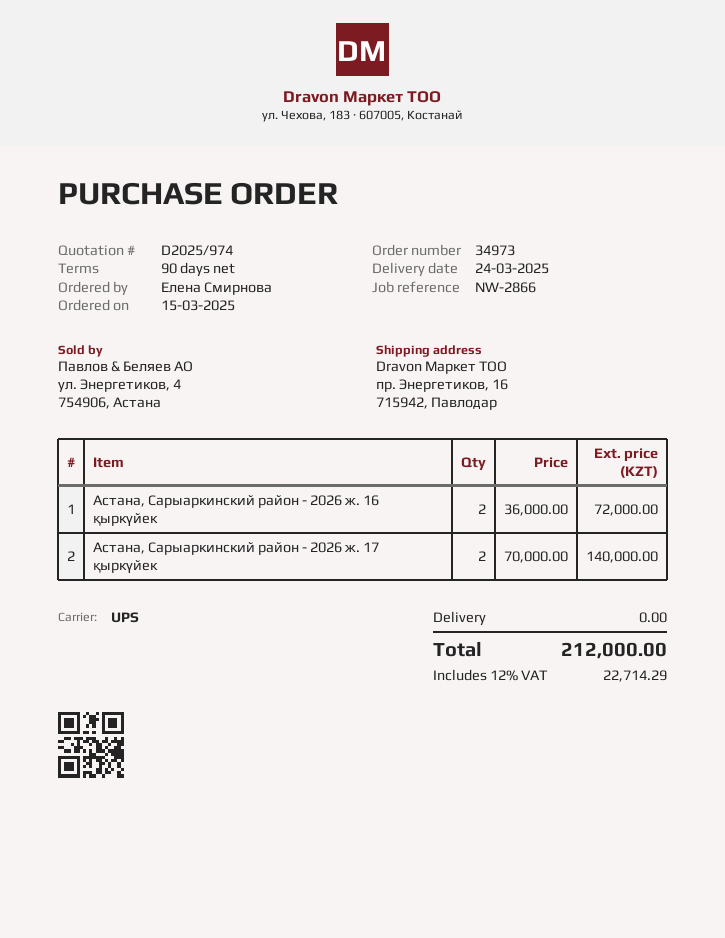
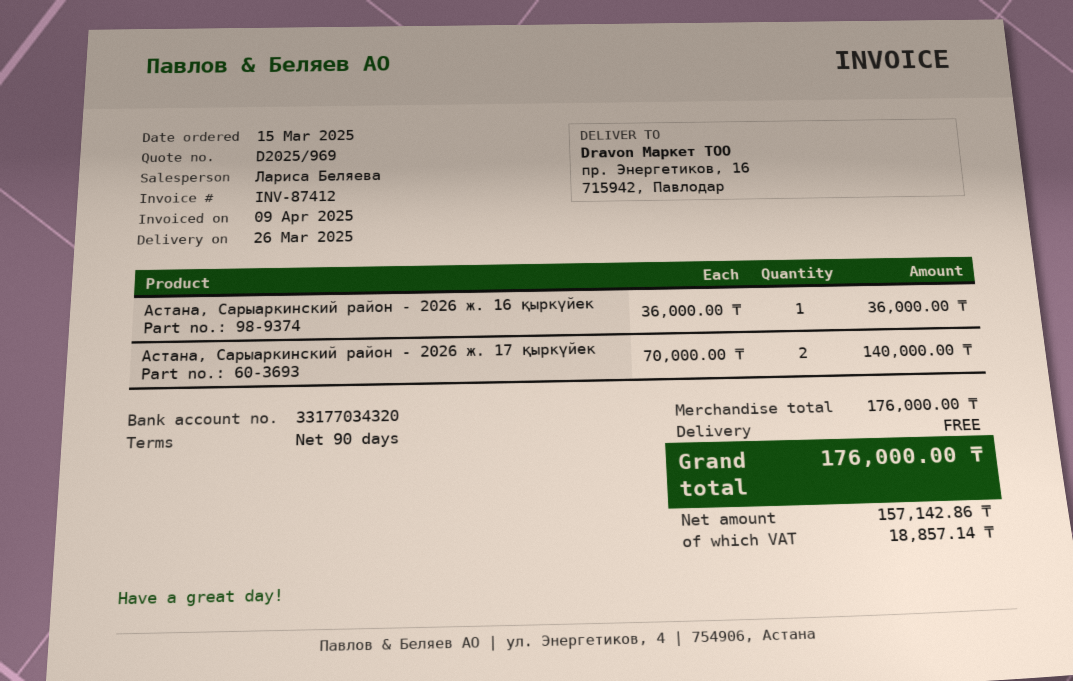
quote number: D2025/974 -> D2025/969
delivery date: 2025-03-24 -> 2025-03-26
Астана, Сарыаркинский район - 2026 ж. 16 қыркүйек: 2 x 36000.00 = 72000.00 -> 1 x 36000.00 = 36000.00
tax: 22714.29 -> 18857.14
total: 212000.00 -> 176000.00

